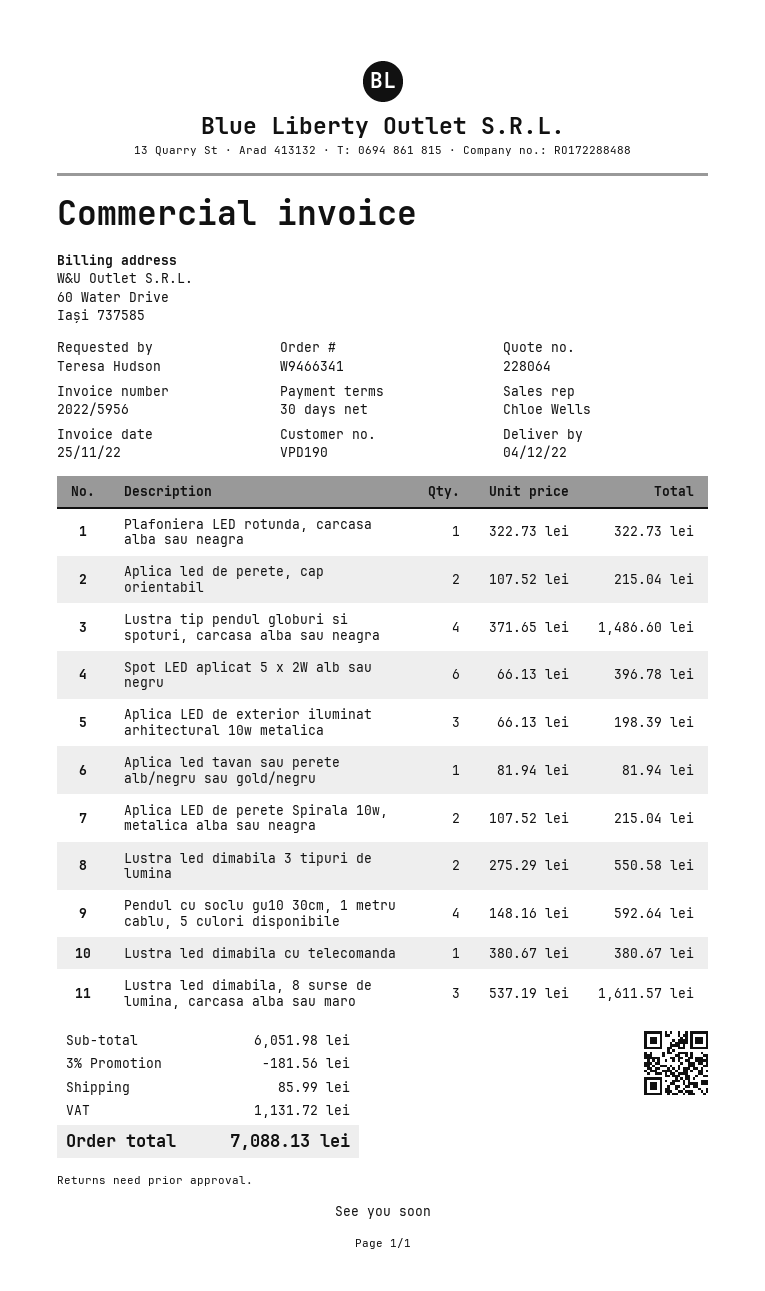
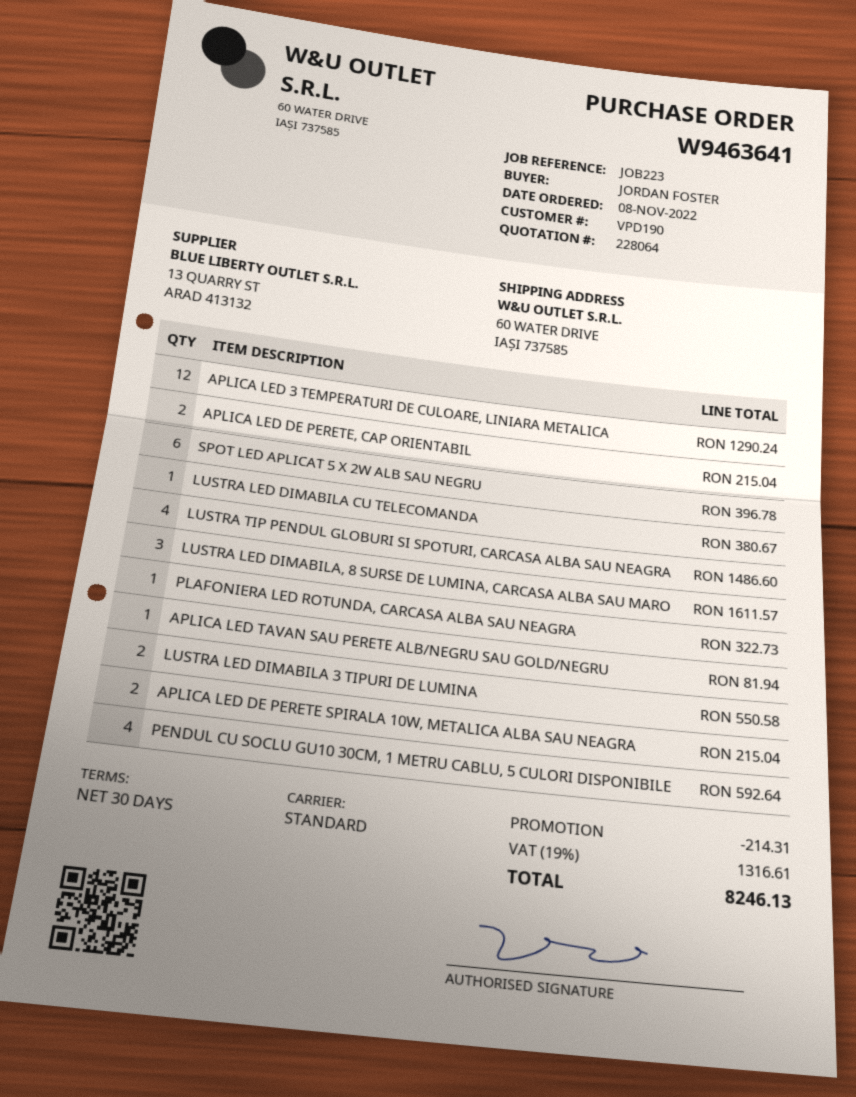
order number: W9466341 -> W9463641
ordered by: Teresa Hudson -> JORDAN FOSTER
Aplica LED de exterior iluminat arhitectural 10w metalica: 3 for 198.39 -> none
APLICA LED 3 TEMPERATURI DE CULOARE, LINIARA METALICA: none -> 12 for 1290.24
discount: 181.56 -> 214.31
shipping: 85.99 -> none
tax: 1131.72 -> 1316.61
total: 7088.13 -> 8246.13

